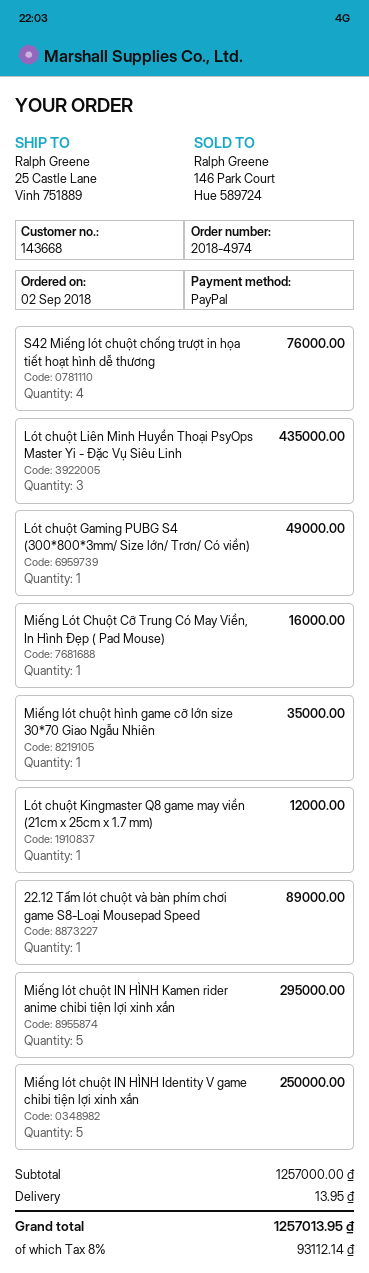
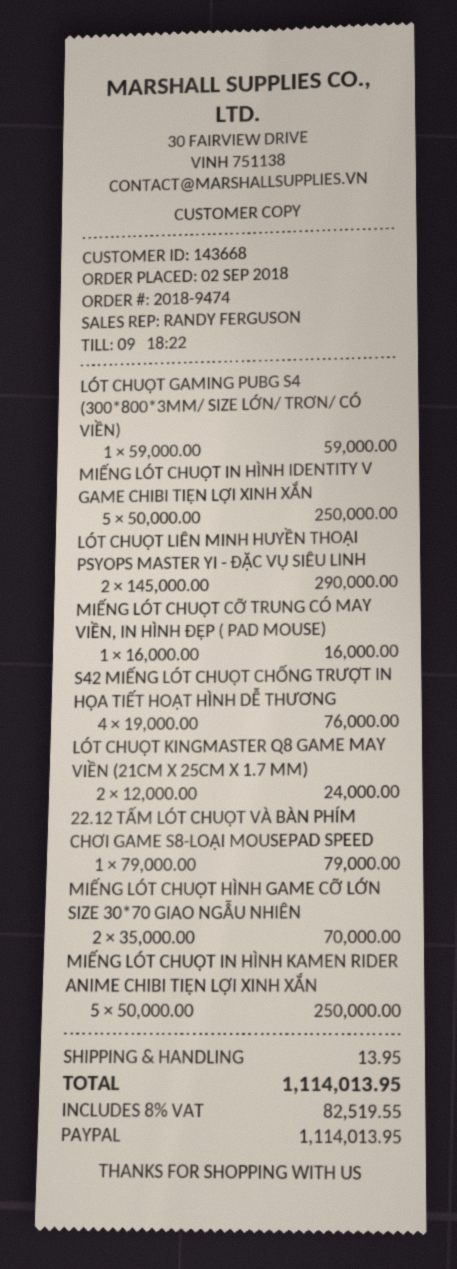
order number: 2018-4974 -> 2018-9474
Lót chuột Liên Minh Huyền Thoại PsyOps Master Yi - Đặc Vụ Siêu Linh: 3 for 435000.00 -> 2 for 290000.00
Lót chuột Gaming PUBG S4 (300*800*3mm/ Size lớn/ Trơn/ Có viền): 1 for 49000.00 -> 1 for 59000.00
Miếng lót chuột hình game cỡ lớn size 30*70 Giao Ngẫu Nhiên: 1 for 35000.00 -> 2 for 70000.00
Lót chuột Kingmaster Q8 game may viền (21cm x 25cm x 1.7 mm): 1 for 12000.00 -> 2 for 24000.00
22.12 Tấm lót chuột và bàn phím chơi game S8-Loại Mousepad Speed: 1 for 89000.00 -> 1 for 79000.00
Miếng lót chuột IN HÌNH Kamen rider anime chibi tiện lợi xinh xắn: 5 for 295000.00 -> 5 for 250000.00
tax: 8% = 93112.14 -> 8% = 82519.55
total: 1257013.95 -> 1114013.95

